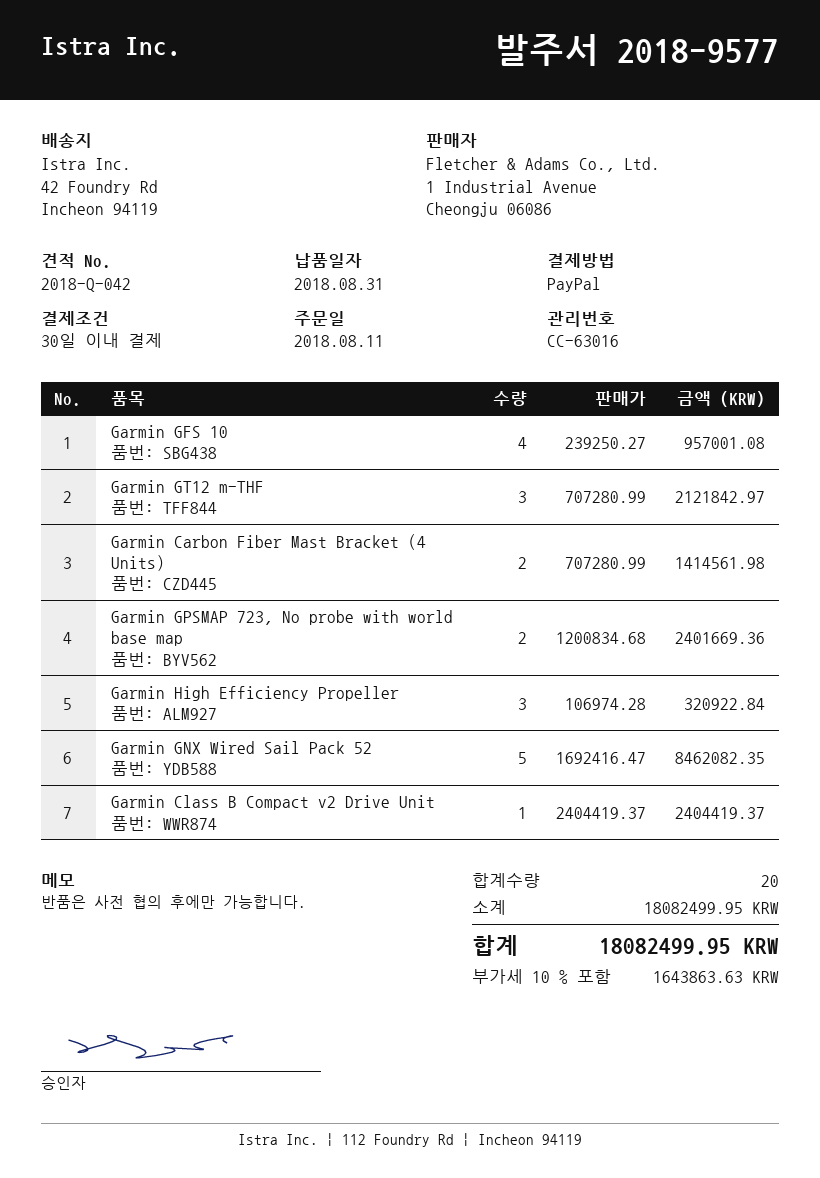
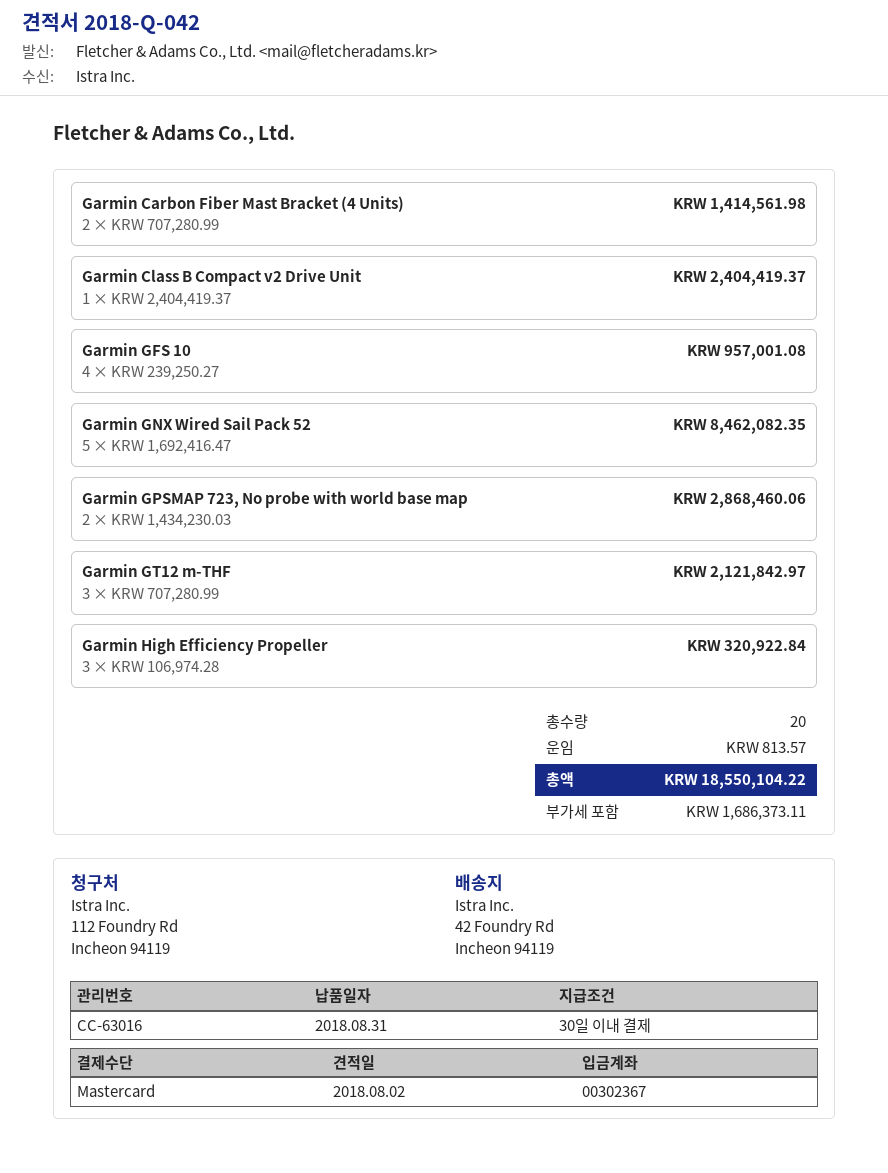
payment method: PayPal -> Mastercard
Garmin GPSMAP 723, No probe with world base map: 2 x 1200834.68 = 2401669.36 -> 2 x 1434230.03 = 2868460.06
shipping: none -> 813.57
tax: 1643863.63 -> 1686373.11
total: 18082499.95 -> 18550104.22

